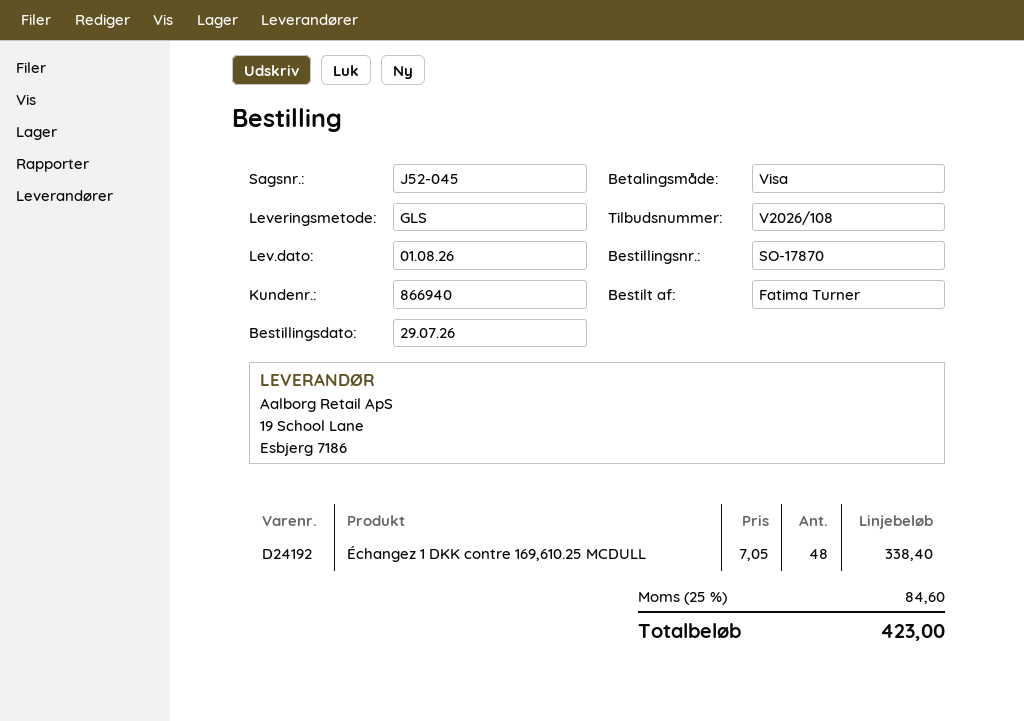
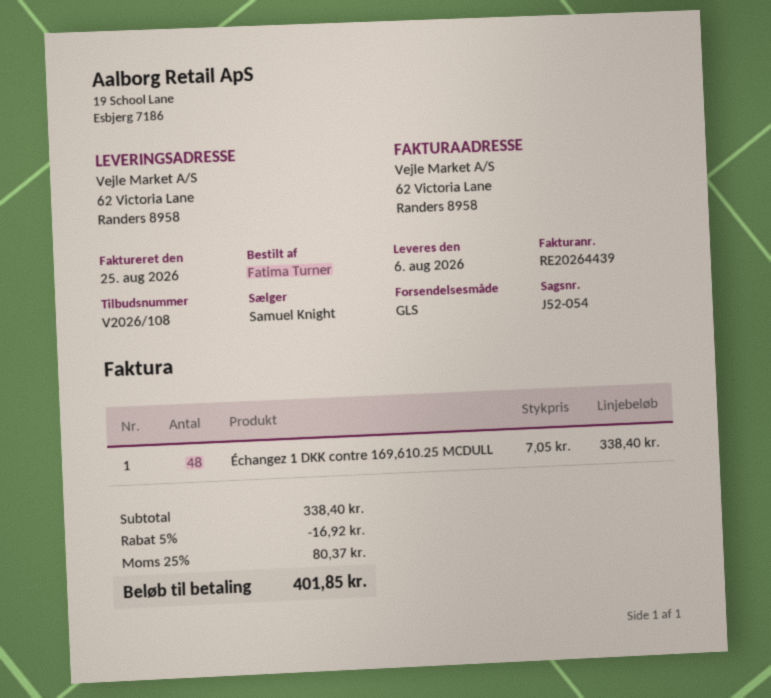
delivery date: 2026-08-01 -> 2026-08-06
reference: J52-045 -> J52-054
discount: none -> 5% = 16.92
tax: 25% = 84.60 -> 25% = 80.37
total: 423.00 -> 401.85

